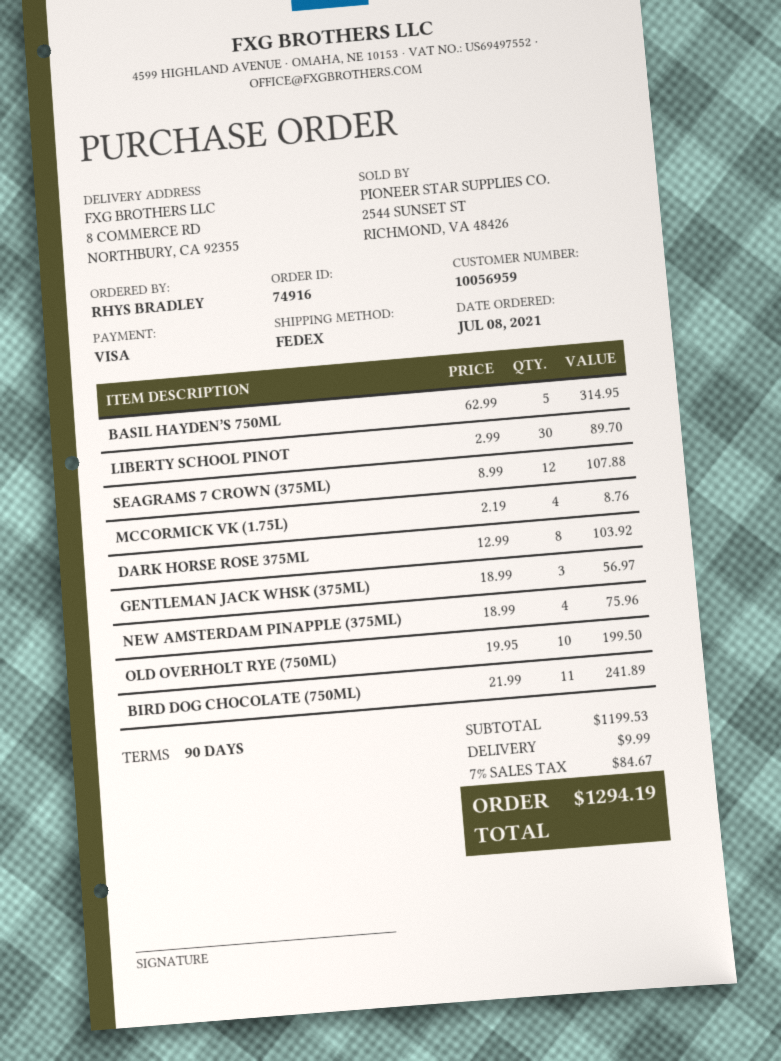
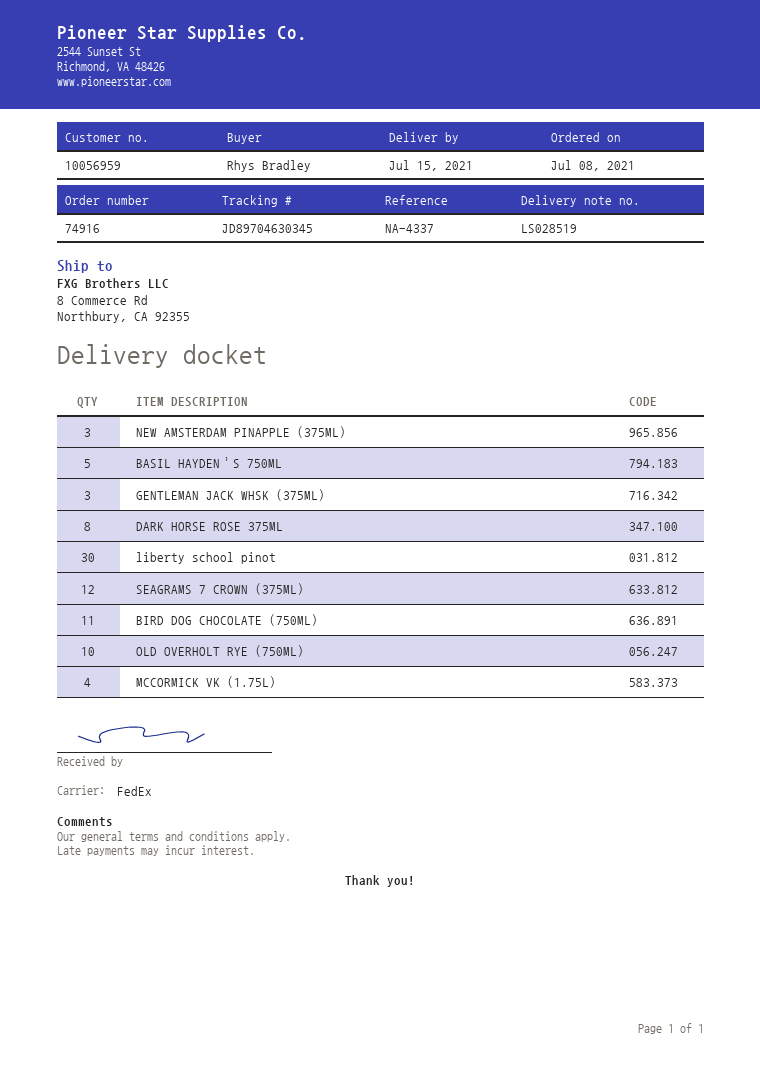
NEW AMSTERDAM PINAPPLE (375ML): 4 -> 3

